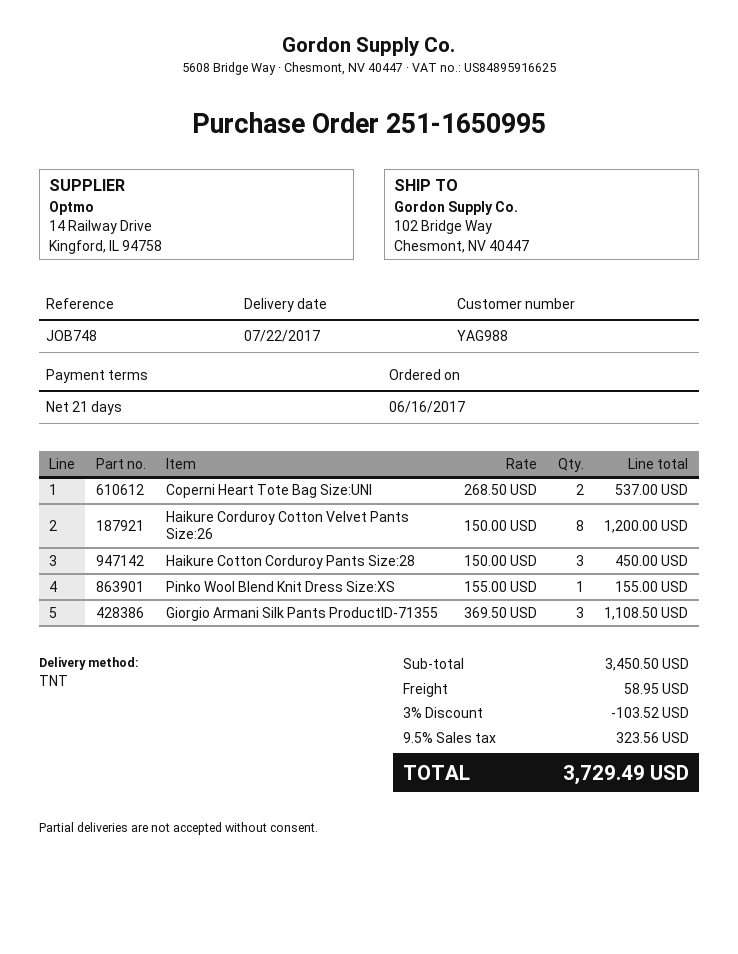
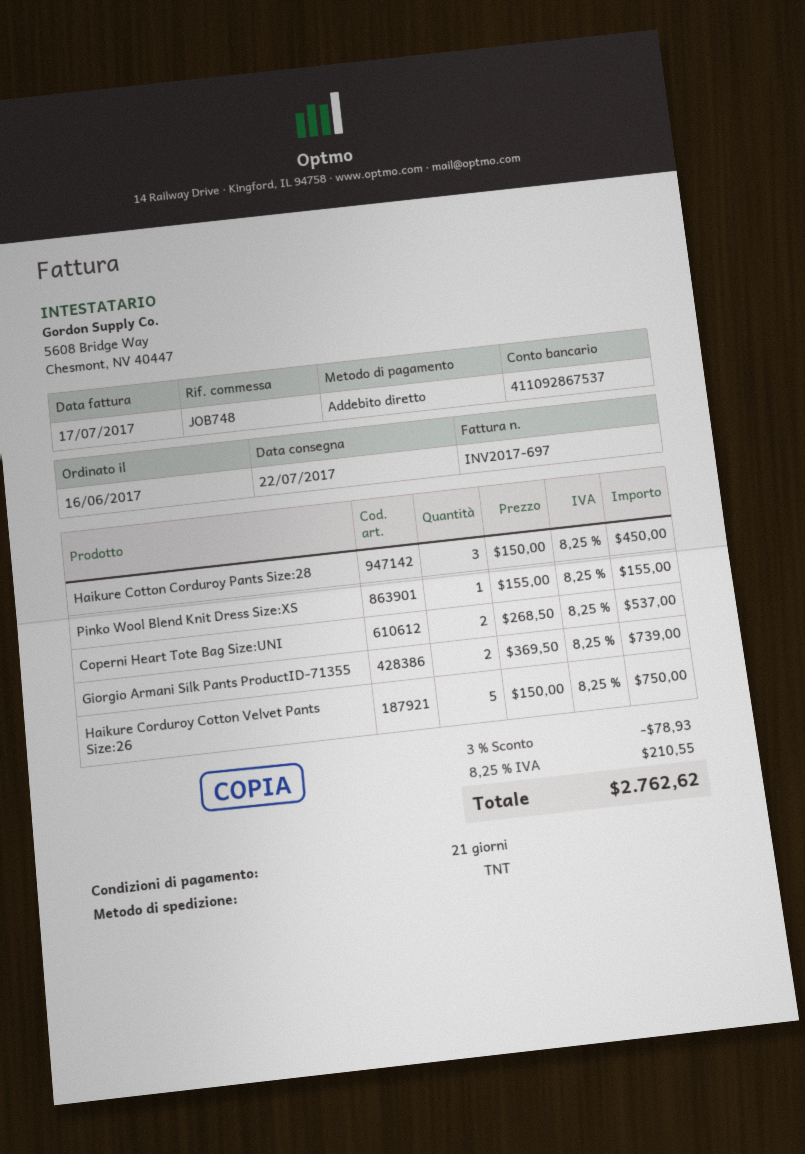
Haikure Corduroy Cotton Velvet Pants Size:26: 8 x 150.00 = 1200.00 -> 5 x 150.00 = 750.00
Giorgio Armani Silk Pants ProductID-71355: 3 x 369.50 = 1108.50 -> 2 x 369.50 = 739.00
discount: 3% = 103.52 -> 3% = 78.93
shipping: 58.95 -> none
tax: 9.5% = 323.56 -> 8.25% = 210.55
total: 3729.49 -> 2762.62

